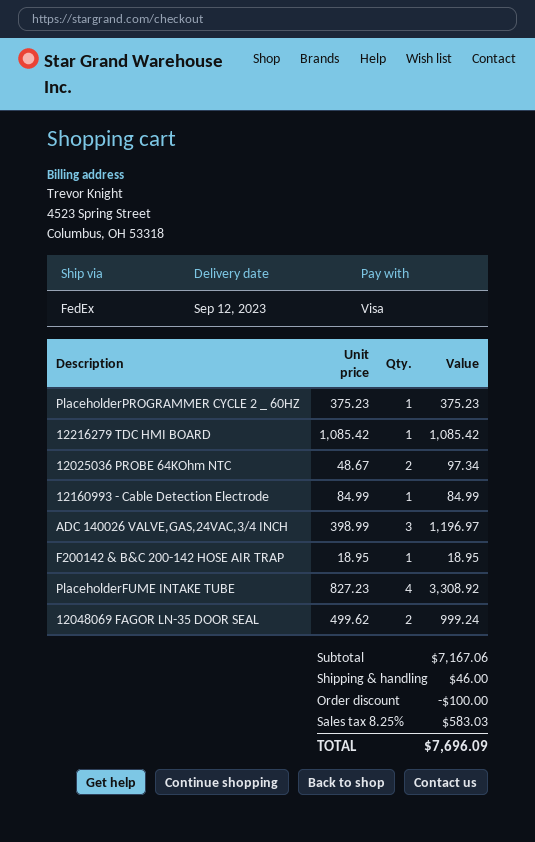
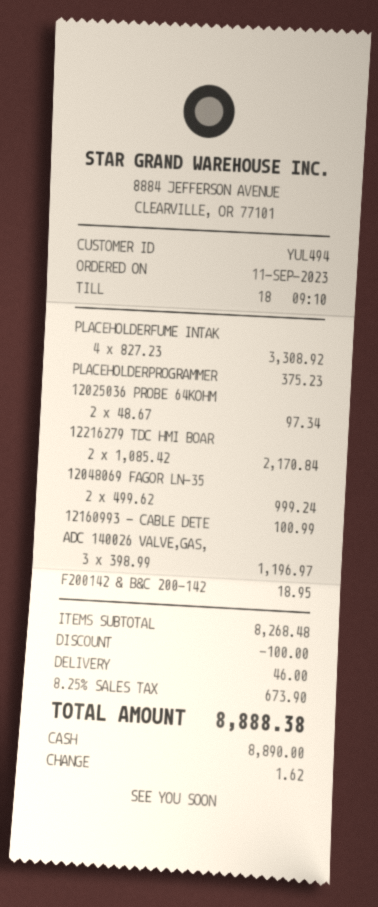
payment method: Visa -> cash
12216279 TDC HMI BOARD: 1 x 1085.42 = 1085.42 -> 2 x 1085.42 = 2170.84
12160993 - Cable Detection Electrode: 1 x 84.99 = 84.99 -> 1 x 100.99 = 100.99
subtotal: 7167.06 -> 8268.48
tax: 8.25% = 583.03 -> 8.25% = 673.90
total: 7696.09 -> 8888.38

